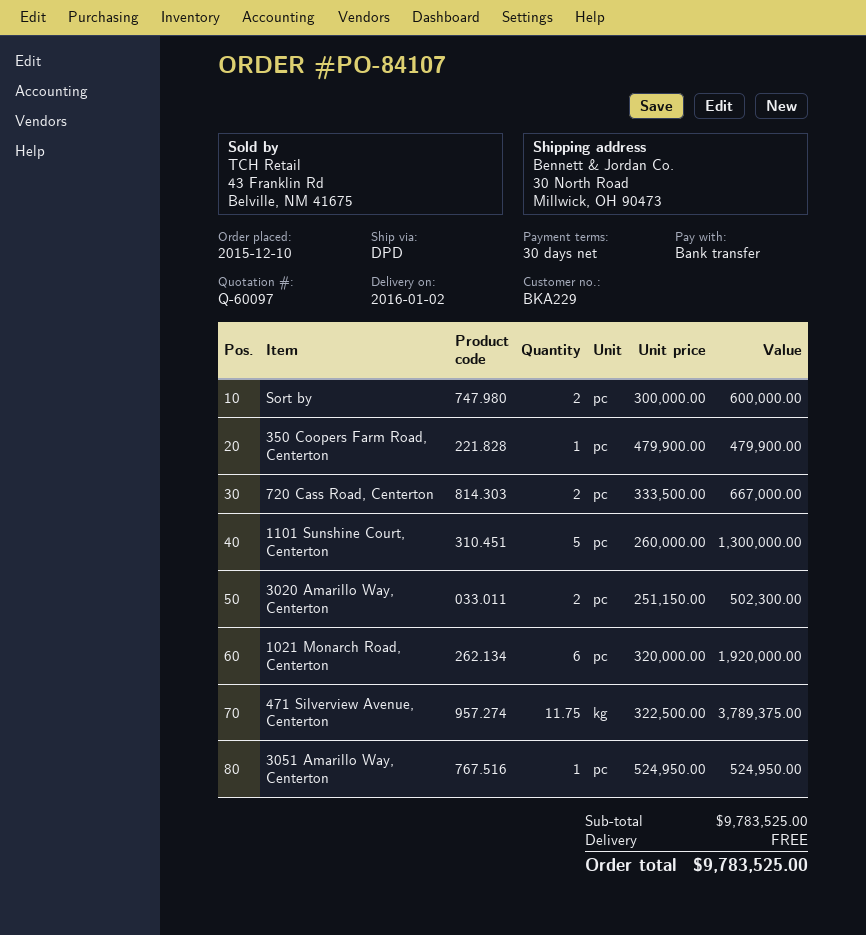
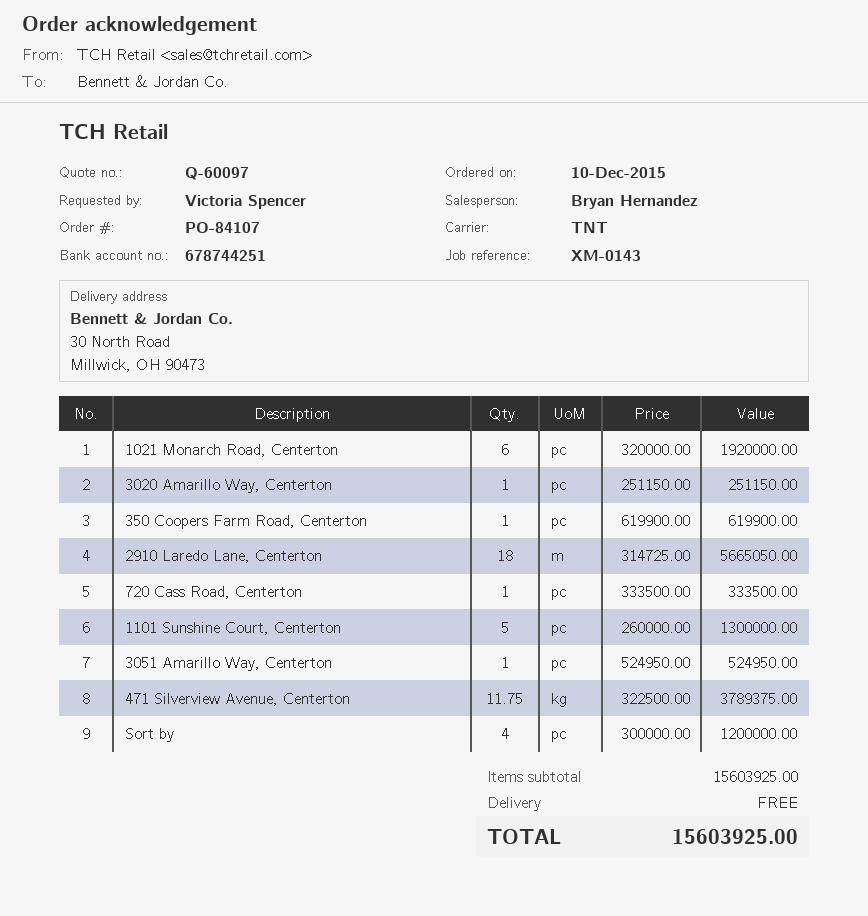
shipping method: DPD -> TNT
Sort by: 2 x 300000.00 = 600000.00 -> 4 x 300000.00 = 1200000.00
350 Coopers Farm Road, Centerton: 1 x 479900.00 = 479900.00 -> 1 x 619900.00 = 619900.00
720 Cass Road, Centerton: 2 x 333500.00 = 667000.00 -> 1 x 333500.00 = 333500.00
3020 Amarillo Way, Centerton: 2 x 251150.00 = 502300.00 -> 1 x 251150.00 = 251150.00
2910 Laredo Lane, Centerton: none -> 18 x 314725.00 = 5665050.00
subtotal: 9783525.00 -> 15603925.00
total: 9783525.00 -> 15603925.00

